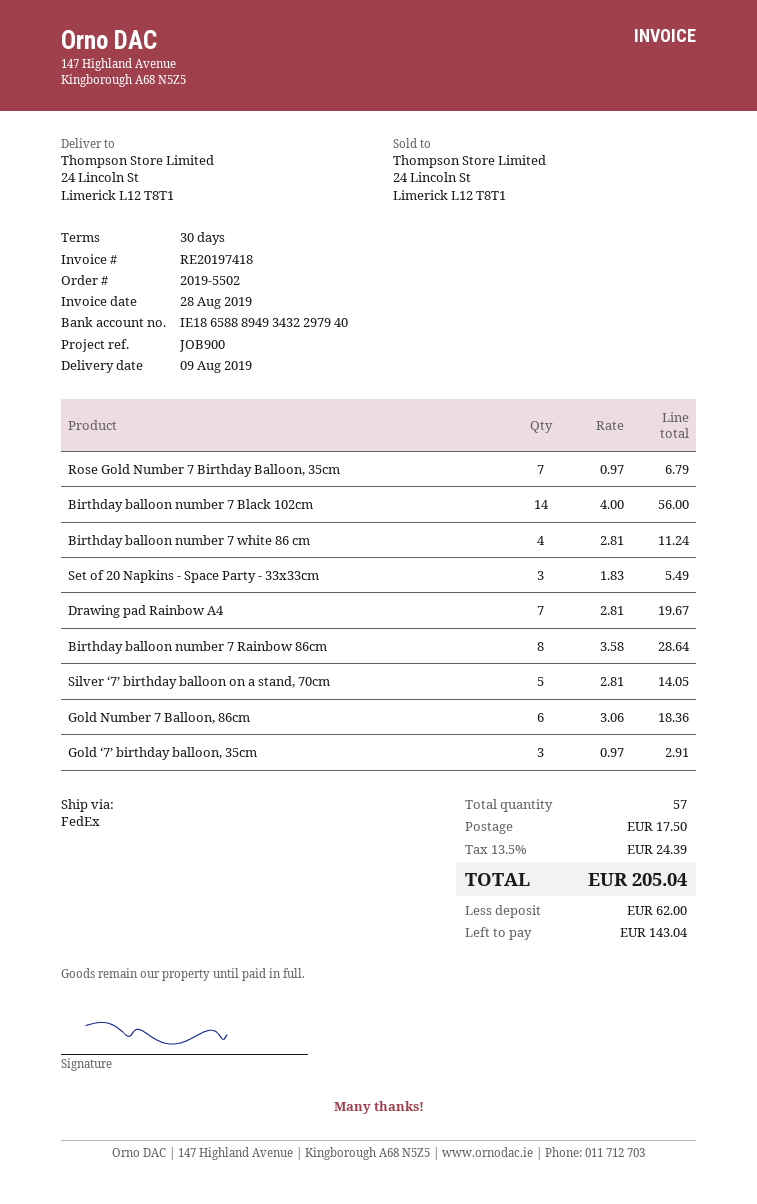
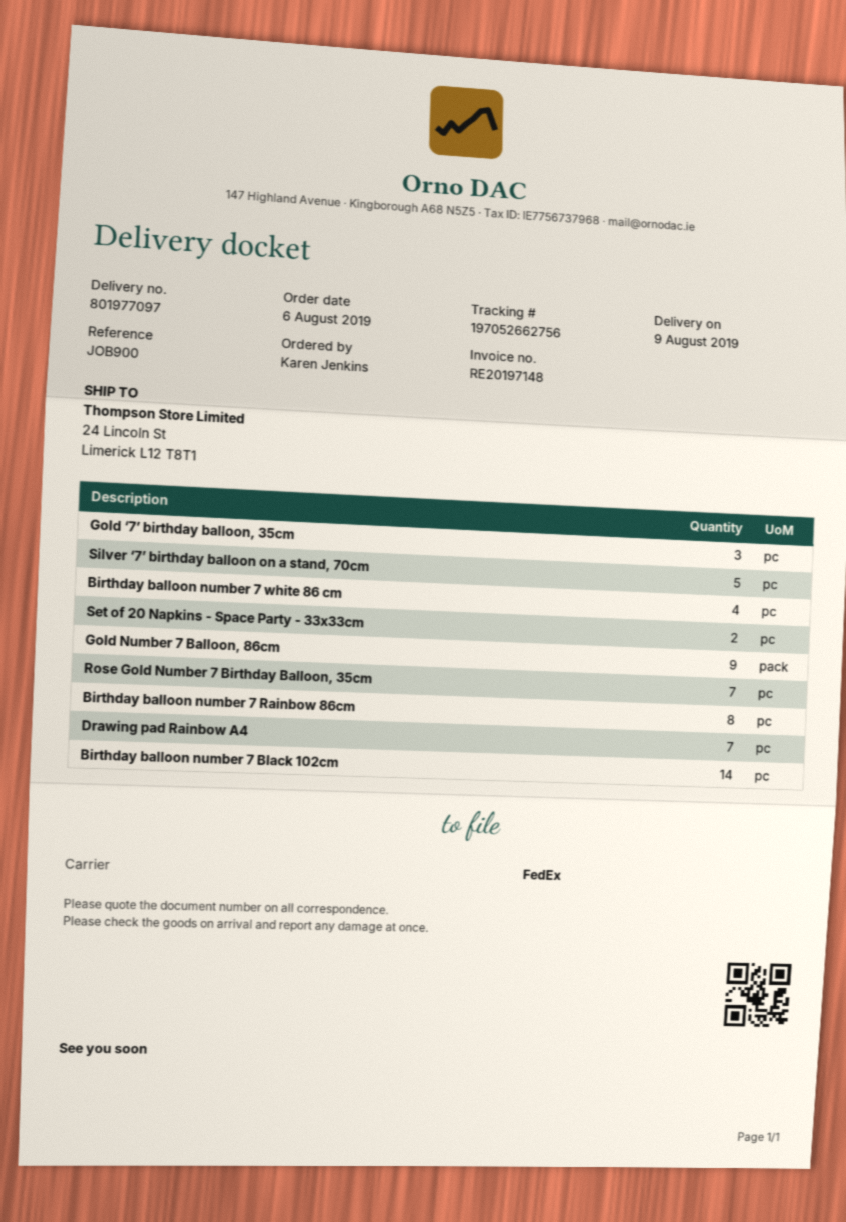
invoice number: RE20197418 -> RE20197148
Set of 20 Napkins - Space Party - 33x33cm: 3 -> 2
Gold Number 7 Balloon, 86cm: 6 -> 9

